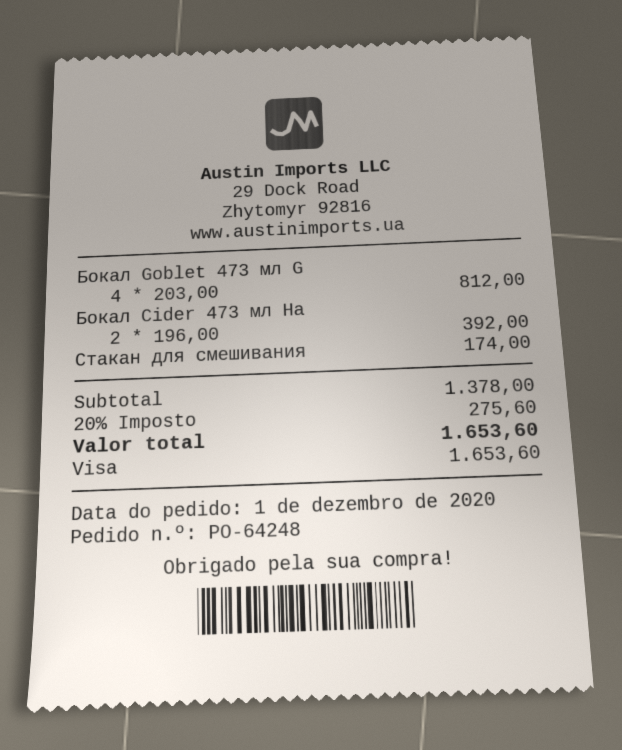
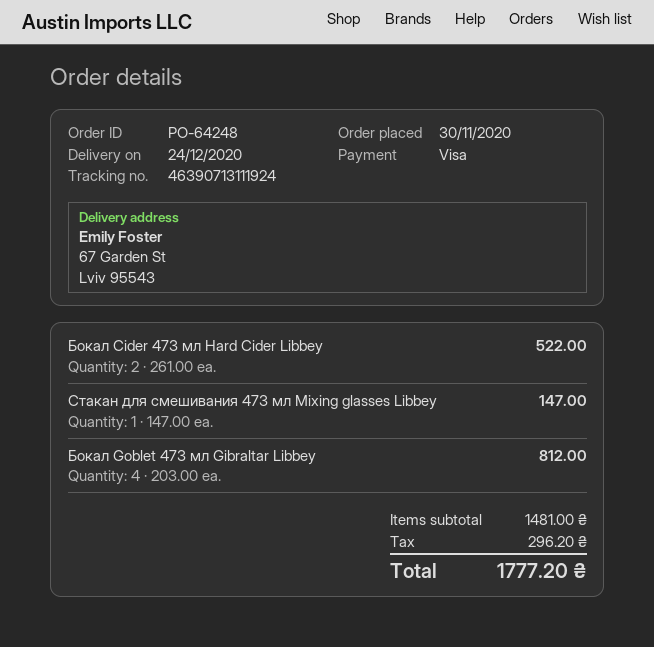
order date: 2020-12-01 -> 2020-11-30
Бокал Cider 473 мл Ha: 2 x 196.00 = 392.00 -> 2 x 261.00 = 522.00
Стакан для смешивания: 1 x 174.00 = 174.00 -> 1 x 147.00 = 147.00
subtotal: 1378.00 -> 1481.00
tax: 275.60 -> 296.20
total: 1653.60 -> 1777.20

